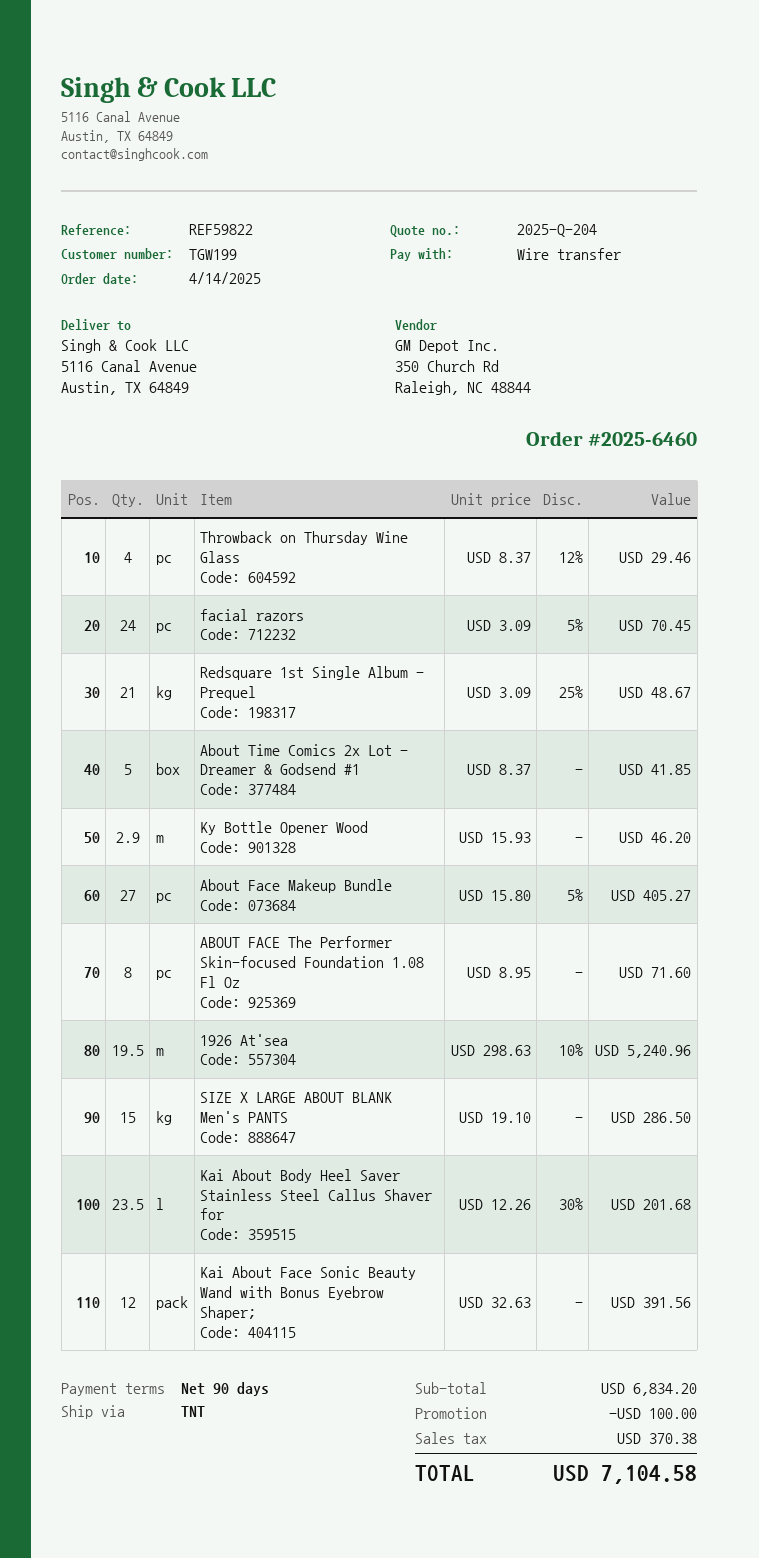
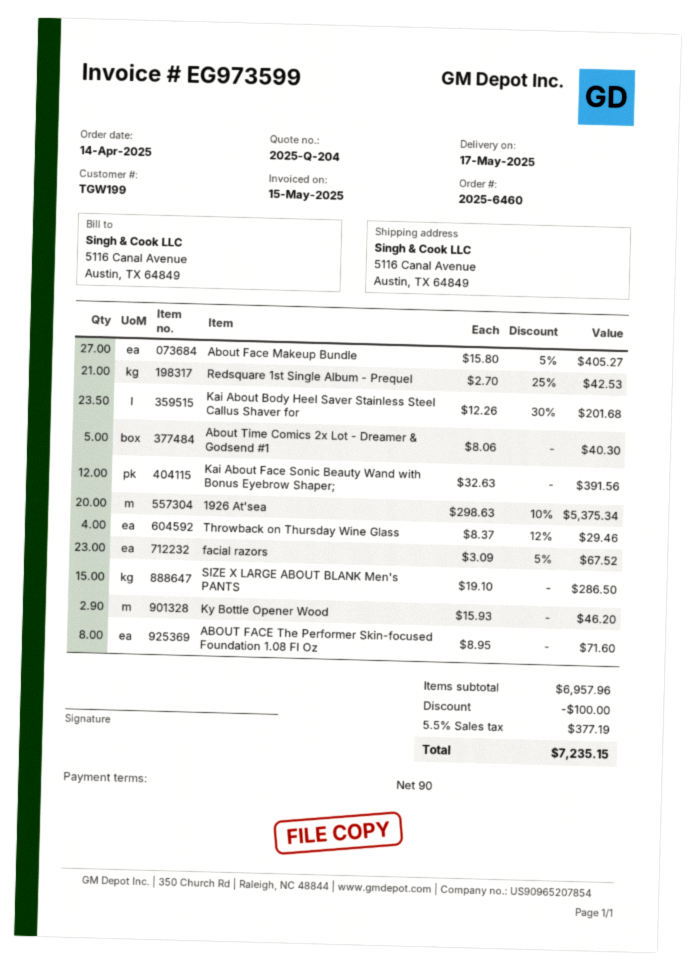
facial razors: 24 x 3.09 - 5% = 70.45 -> 23 x 3.09 - 5% = 67.52
Redsquare 1st Single Album - Prequel: 21 x 3.09 - 25% = 48.67 -> 21 x 2.70 - 25% = 42.53
About Time Comics 2x Lot - Dreamer & Godsend #1: 5 x 8.37 = 41.85 -> 5 x 8.06 = 40.30
1926 At'sea: 19.5 x 298.63 - 10% = 5240.96 -> 20 x 298.63 - 10% = 5375.34
subtotal: 6834.20 -> 6957.96
tax: 370.38 -> 377.19
total: 7104.58 -> 7235.15

